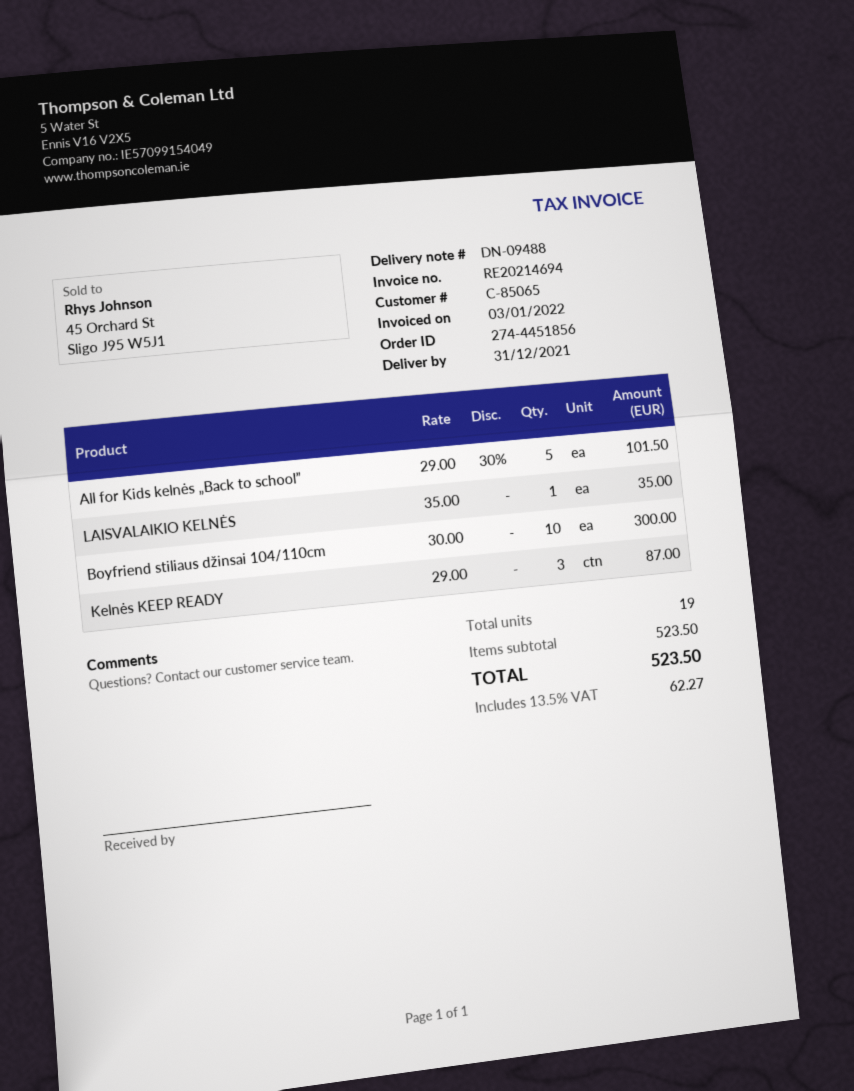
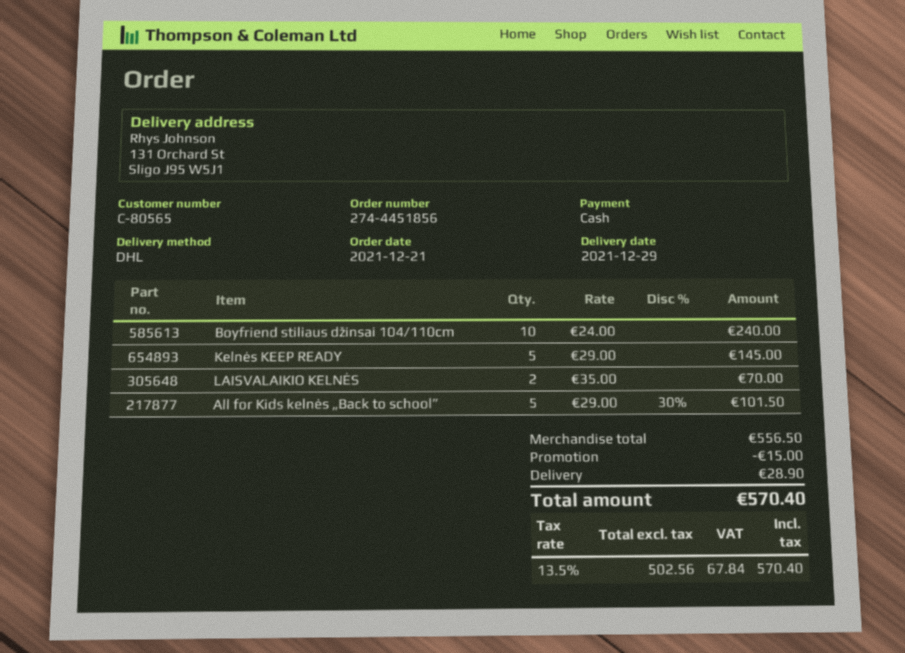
delivery date: 2021-12-31 -> 2021-12-29
customer number: C-85065 -> C-80565
LAISVALAIKIO KELNĖS: 1 x 35.00 = 35.00 -> 2 x 35.00 = 70.00
Boyfriend stiliaus džinsai 104/110cm: 10 x 30.00 = 300.00 -> 10 x 24.00 = 240.00
Kelnės KEEP READY: 3 x 29.00 = 87.00 -> 5 x 29.00 = 145.00
subtotal: 523.50 -> 556.50
discount: none -> 15.00
shipping: none -> 28.90
tax: 13.5% = 62.27 -> 13.5% = 67.84
total: 523.50 -> 570.40

